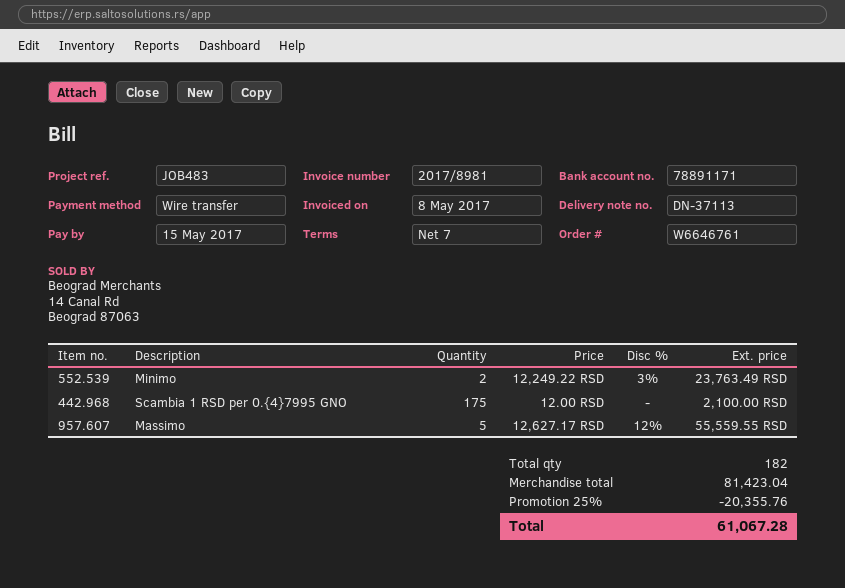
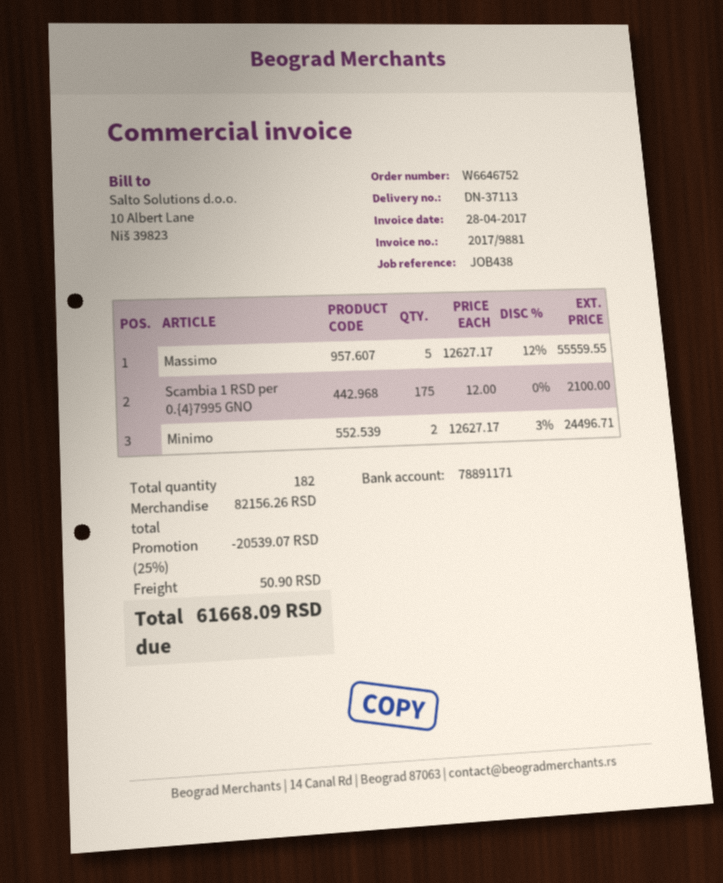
order number: W6646761 -> W6646752
invoice number: 2017/8981 -> 2017/9881
invoice date: 2017-05-08 -> 2017-04-28
reference: JOB483 -> JOB438
Minimo: 2 x 12249.22 - 3% = 23763.49 -> 2 x 12627.17 - 3% = 24496.71
subtotal: 81423.04 -> 82156.26
discount: 25% = 20355.76 -> 25% = 20539.07
shipping: none -> 50.90
total: 61067.28 -> 61668.09

